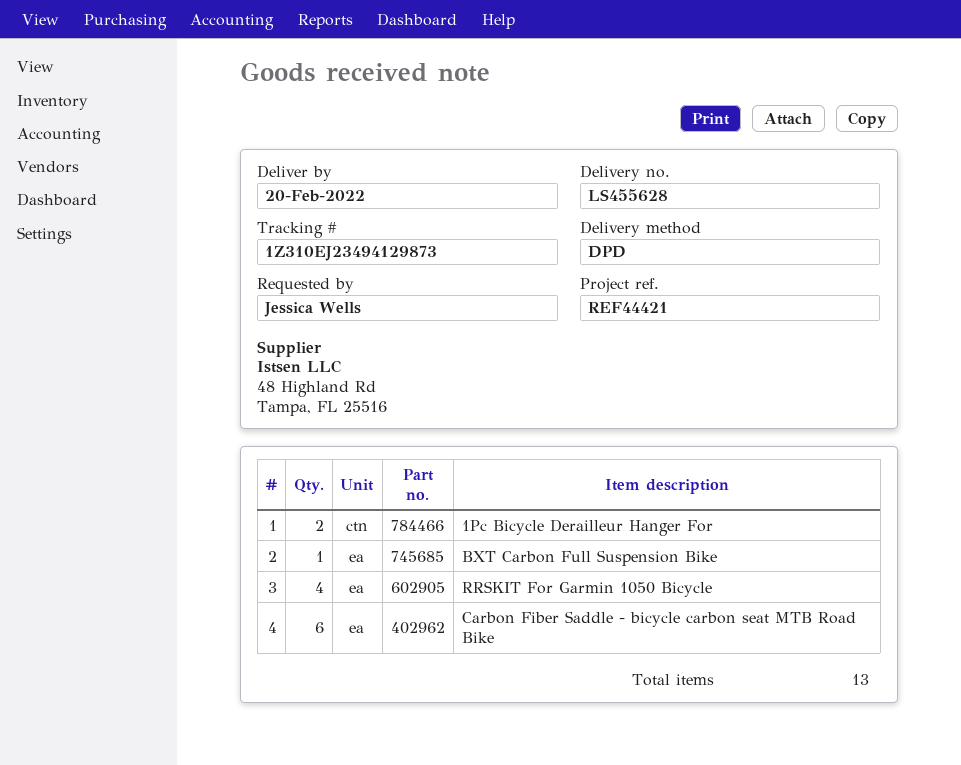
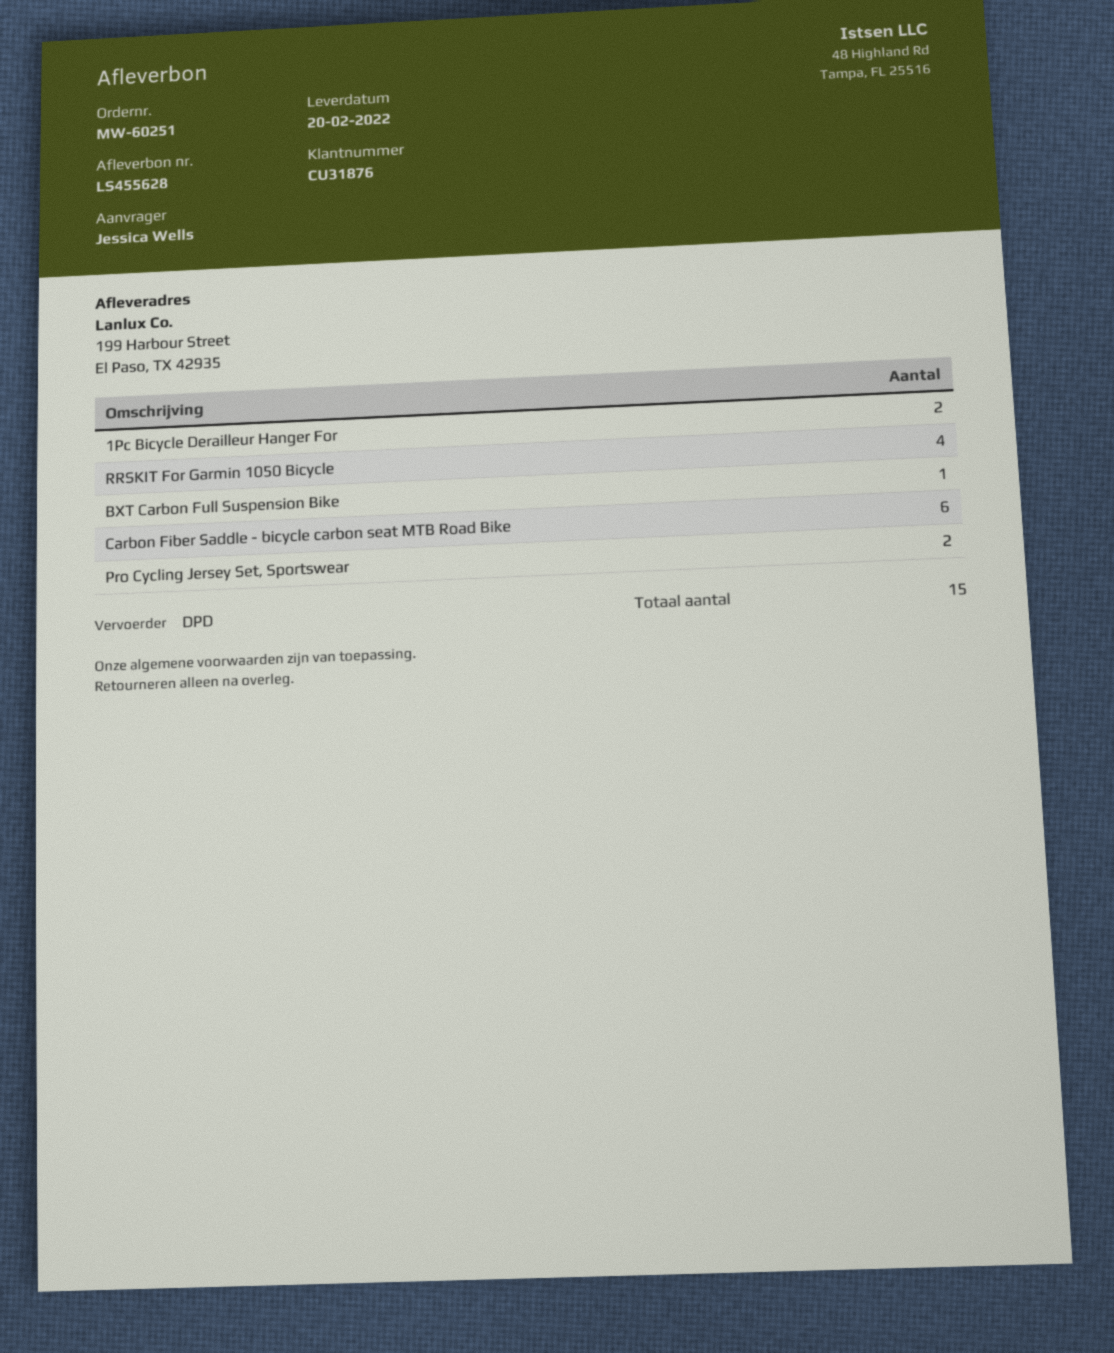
Pro Cycling Jersey Set, Sportswear: none -> 2
total quantity: 13 -> 15

